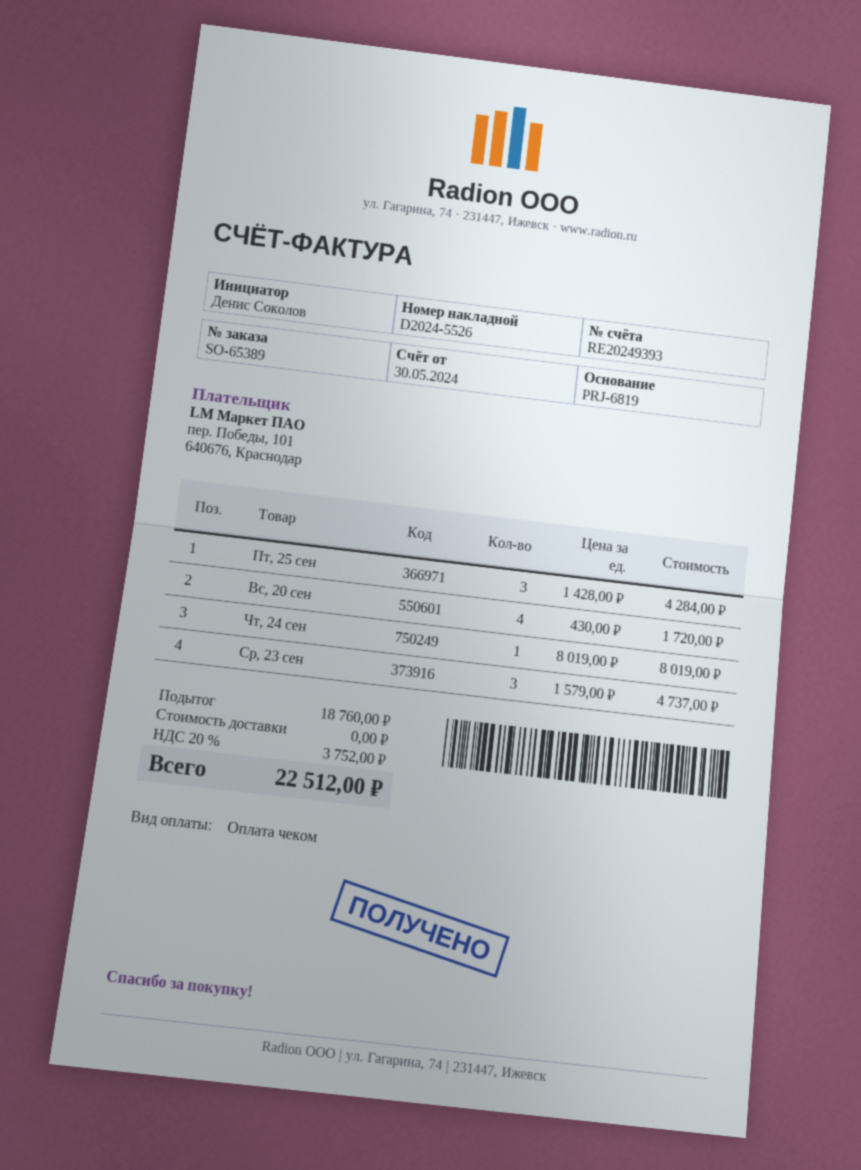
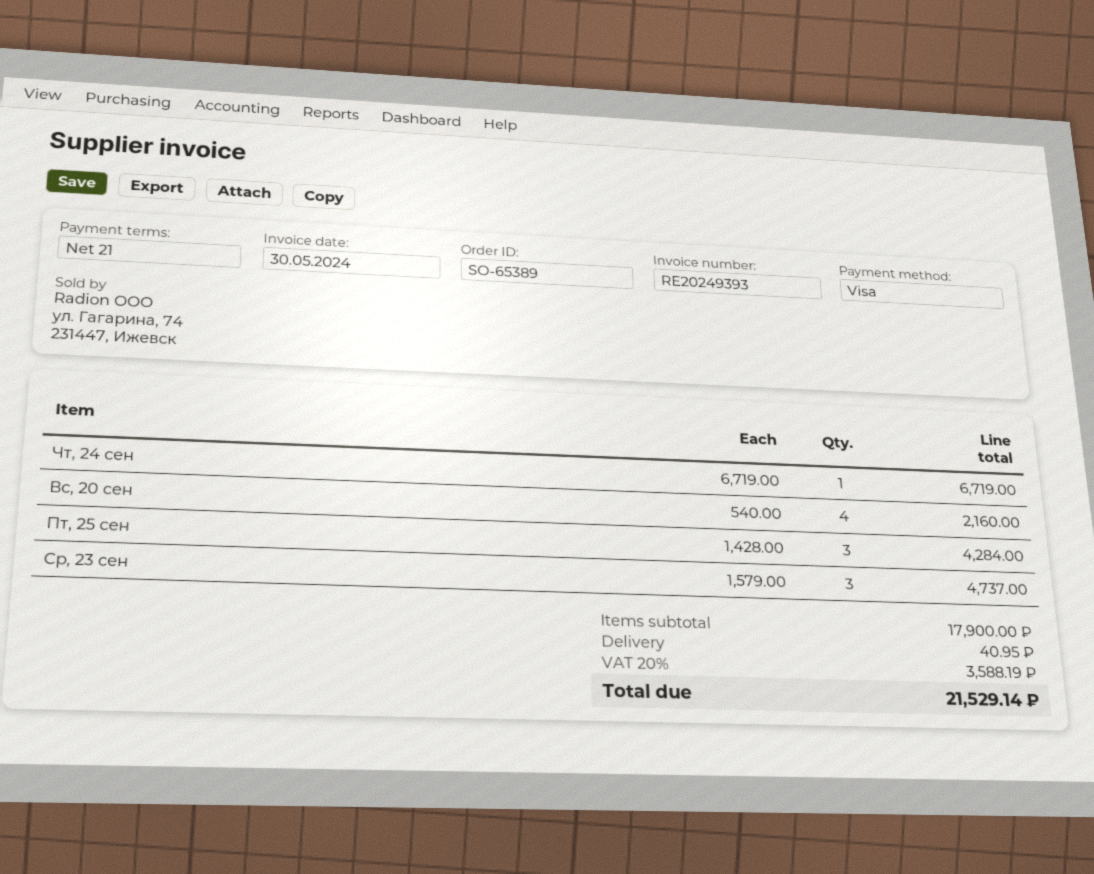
payment method: cheque -> Visa
Вс, 20 сен: 4 x 430.00 = 1720.00 -> 4 x 540.00 = 2160.00
Чт, 24 сен: 1 x 8019.00 = 8019.00 -> 1 x 6719.00 = 6719.00
subtotal: 18760.00 -> 17900.00
shipping: 0.00 -> 40.95
tax: 20% = 3752.00 -> 20% = 3588.19
total: 22512.00 -> 21529.14

